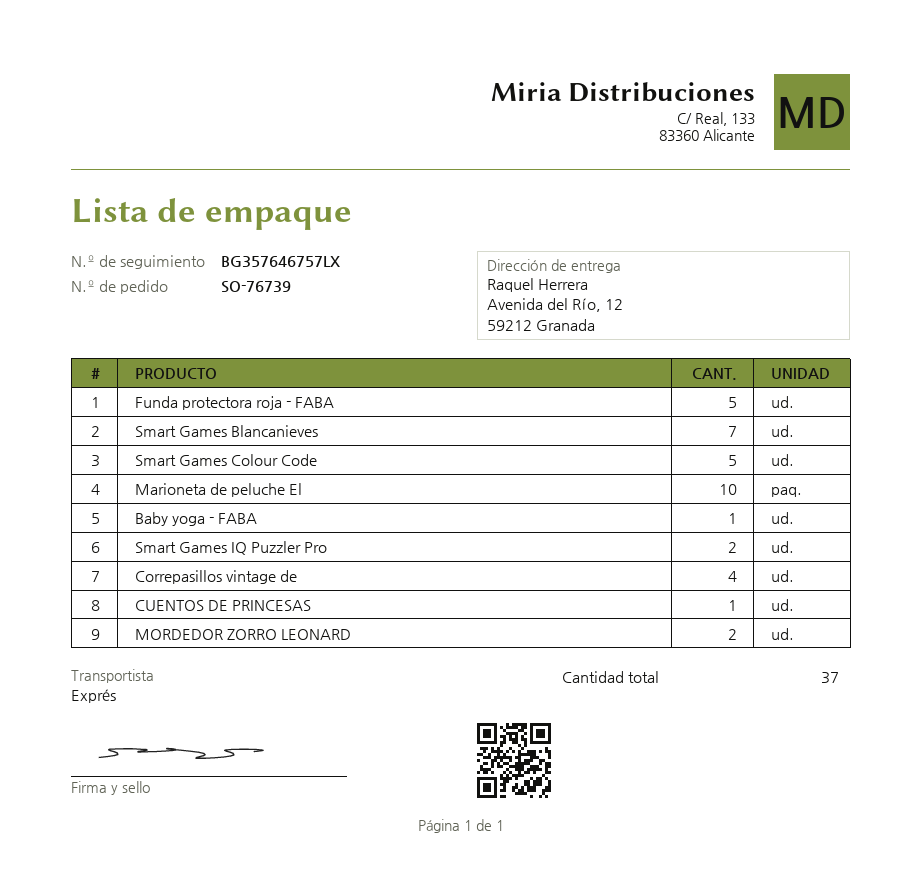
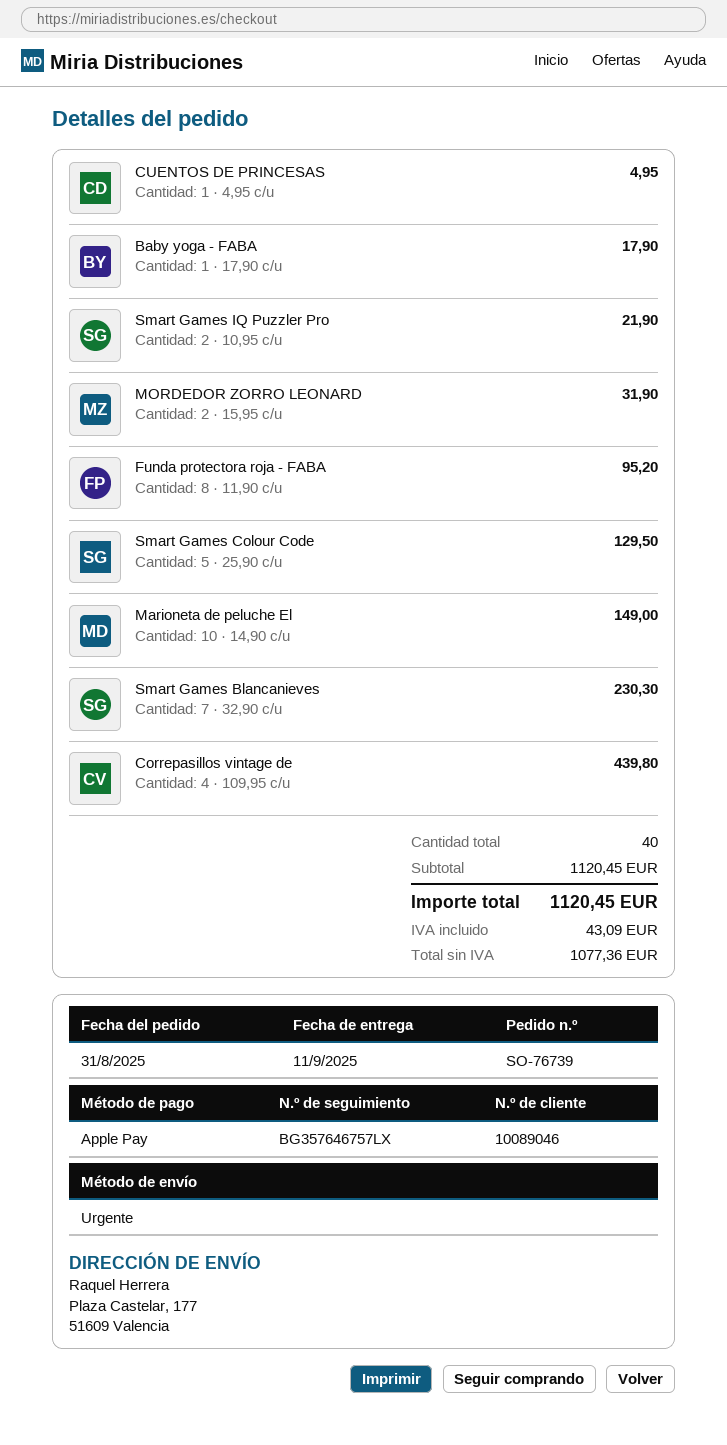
ship to: Avenida del Río, 12, 59212 Granada -> Plaza Castelar, 177, 51609 Valencia
Funda protectora roja - FABA: 5 -> 8
total quantity: 37 -> 40

